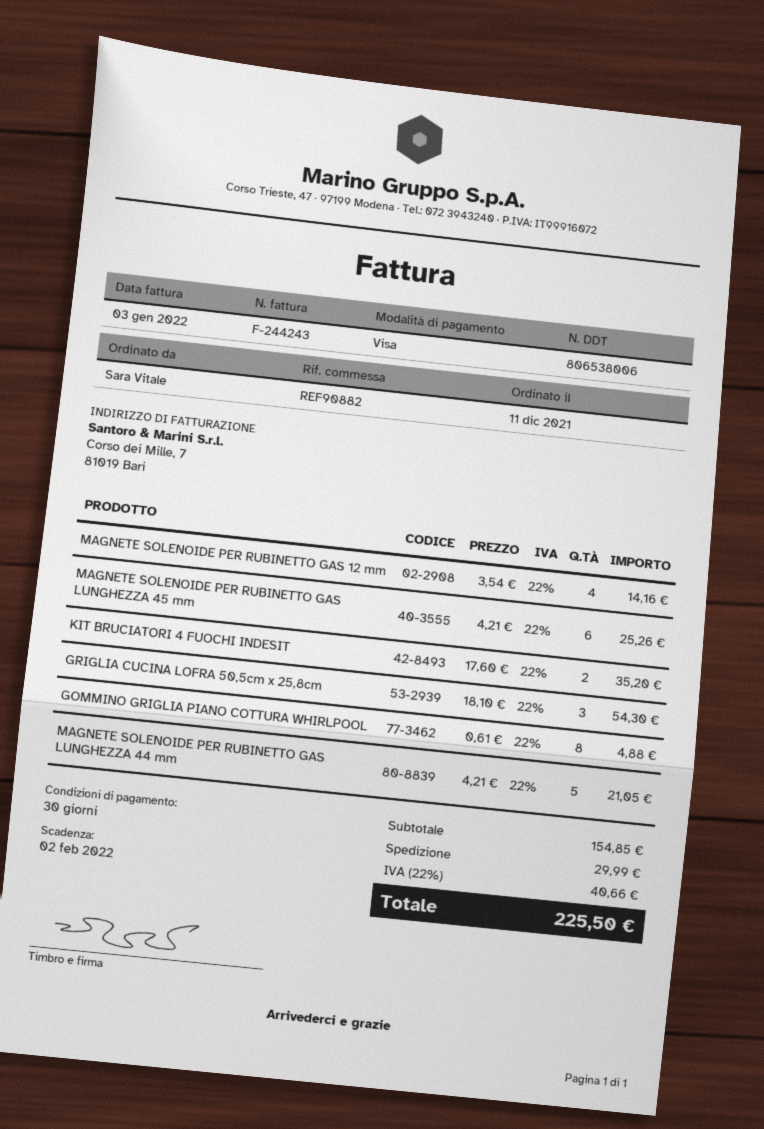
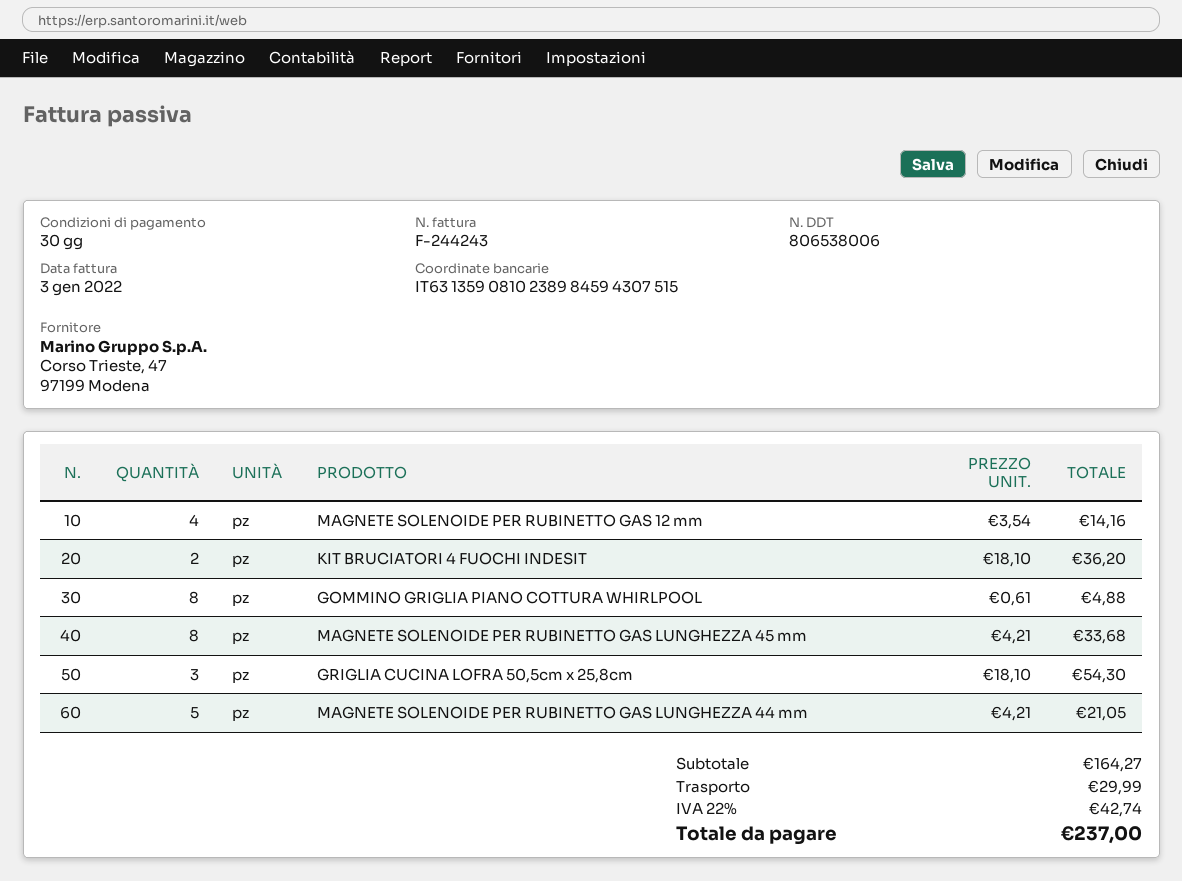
MAGNETE SOLENOIDE PER RUBINETTO GAS LUNGHEZZA 45 mm: 6 x 4.21 = 25.26 -> 8 x 4.21 = 33.68
KIT BRUCIATORI 4 FUOCHI INDESIT: 2 x 17.60 = 35.20 -> 2 x 18.10 = 36.20
subtotal: 154.85 -> 164.27
tax: 22% = 40.66 -> 22% = 42.74
total: 225.50 -> 237.00

